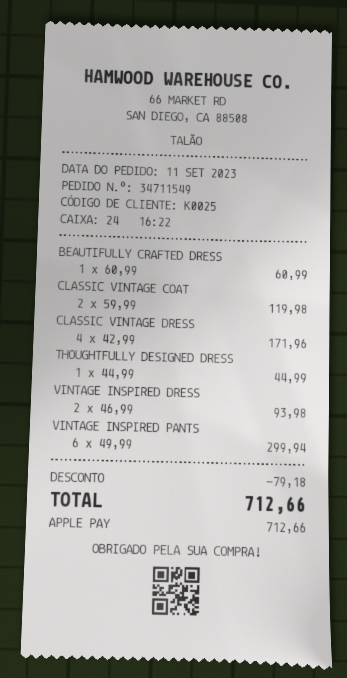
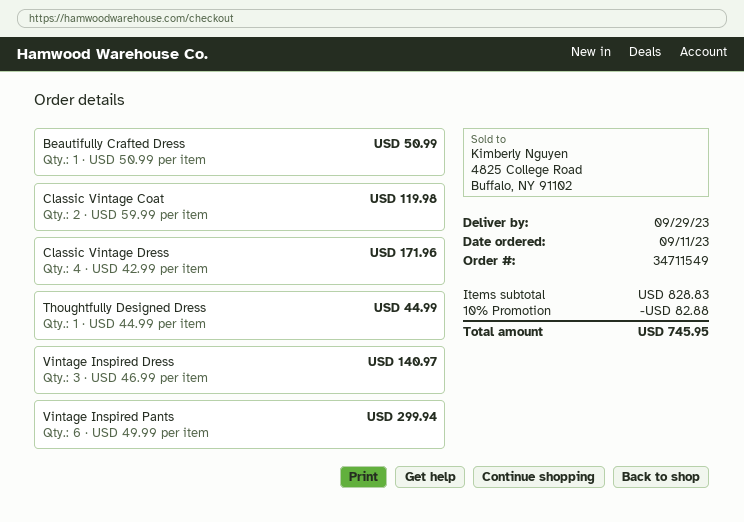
BEAUTIFULLY CRAFTED DRESS: 1 x 60.99 = 60.99 -> 1 x 50.99 = 50.99
VINTAGE INSPIRED DRESS: 2 x 46.99 = 93.98 -> 3 x 46.99 = 140.97
discount: 79.18 -> 82.88
total: 712.66 -> 745.95

